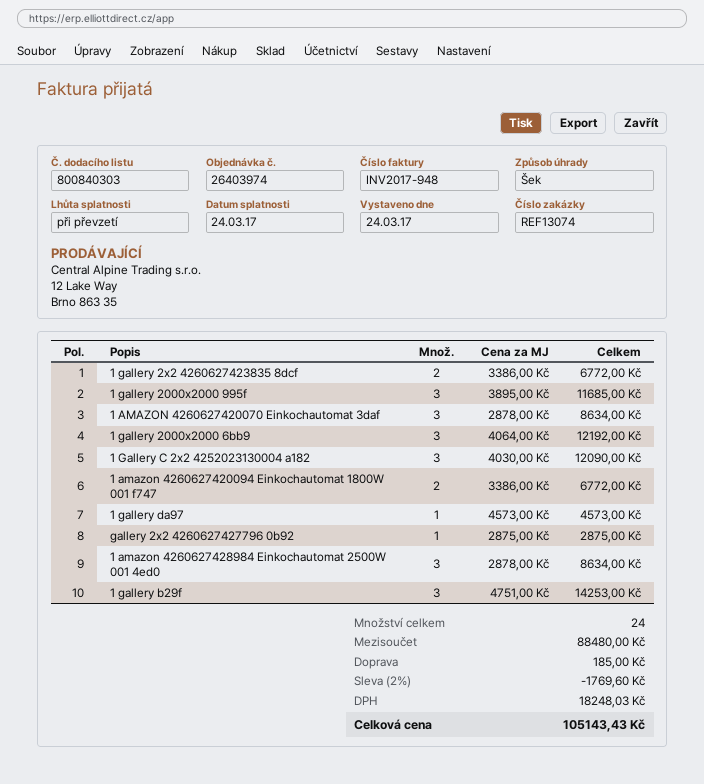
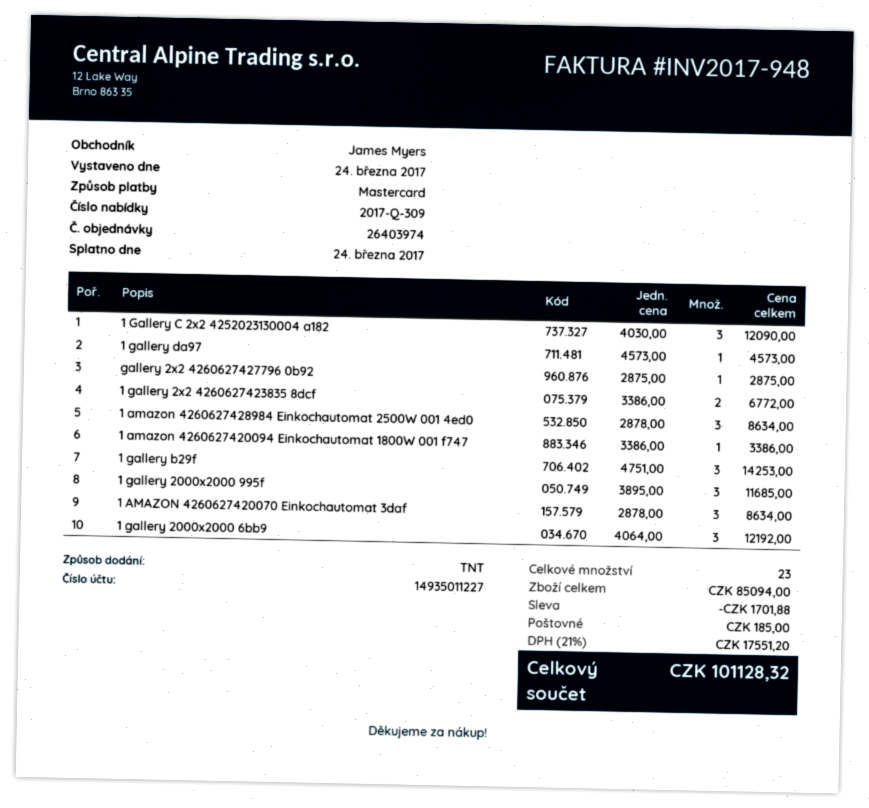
payment method: cheque -> Mastercard
1 amazon 4260627420094 Einkochautomat 1800W 001 f747: 2 x 3386.00 = 6772.00 -> 1 x 3386.00 = 3386.00
total quantity: 24 -> 23
subtotal: 88480.00 -> 85094.00
discount: 1769.60 -> 1701.88
tax: 18248.03 -> 17551.20
total: 105143.43 -> 101128.32

